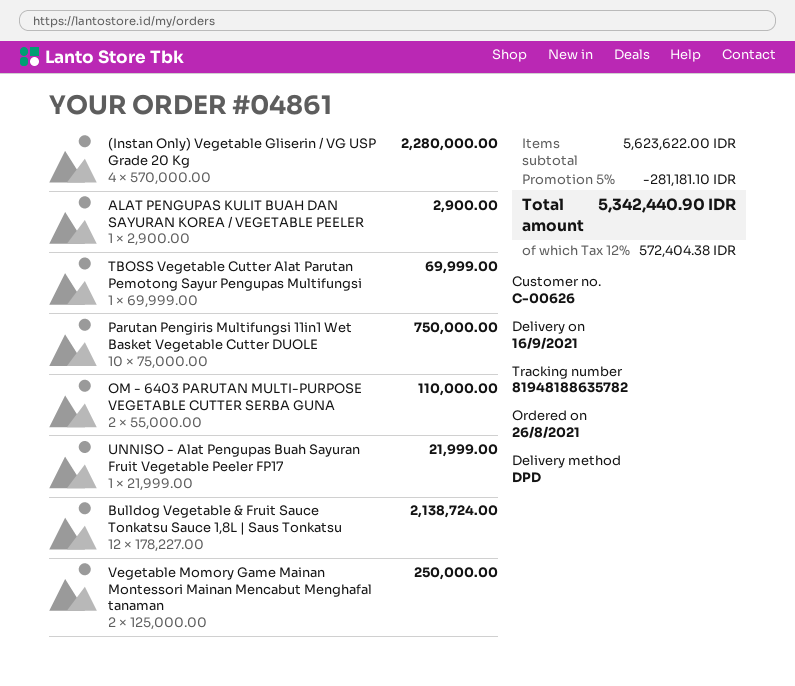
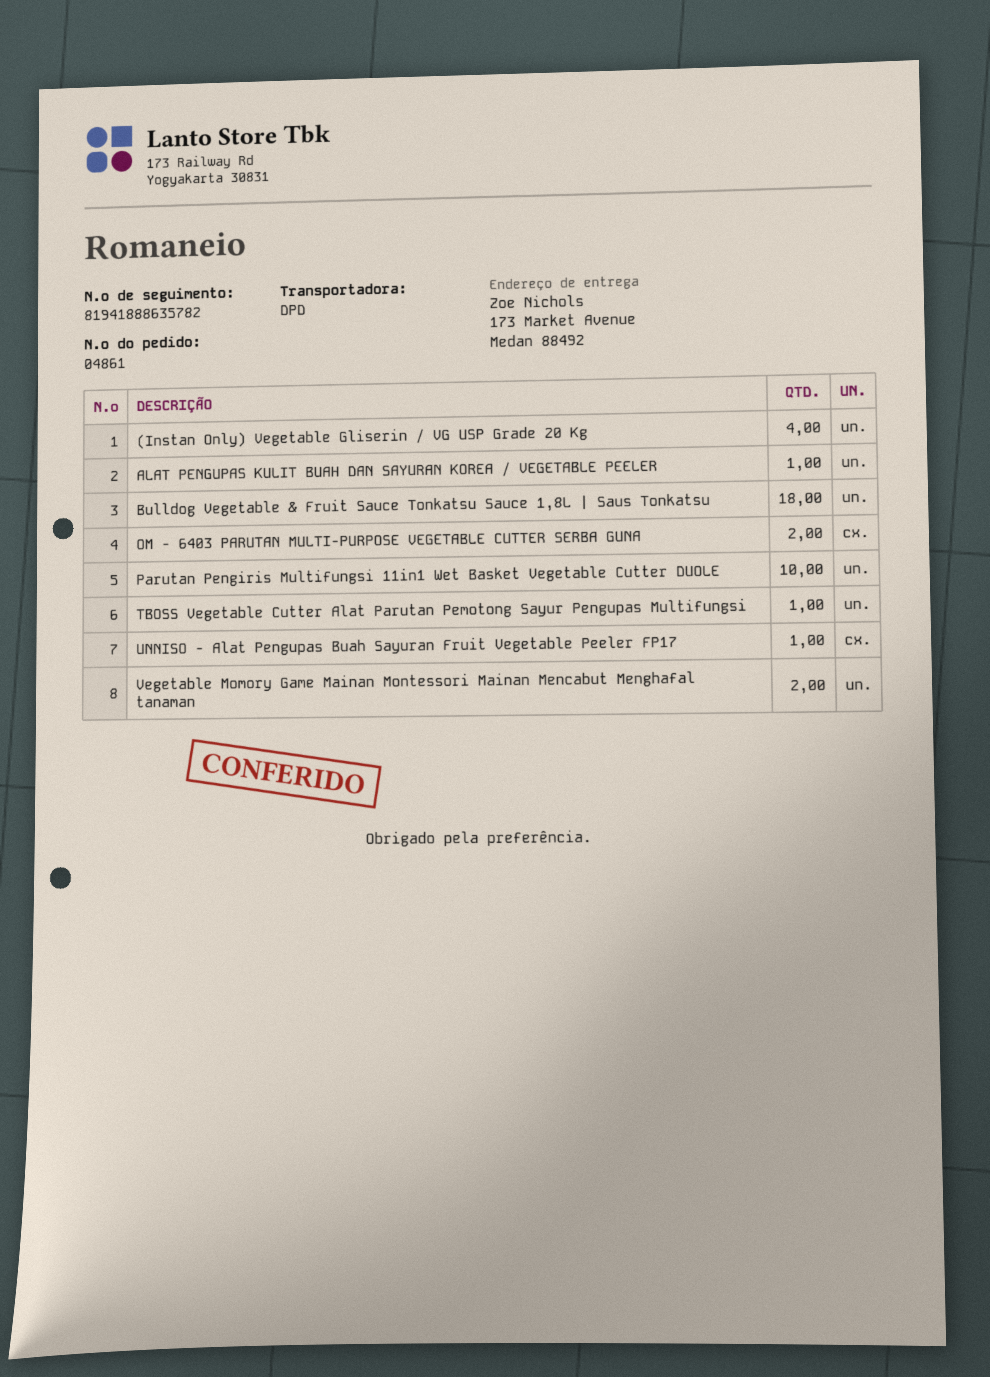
tracking number: 81948188635782 -> 81941888635782
Bulldog Vegetable & Fruit Sauce Tonkatsu Sauce 1,8L | Saus Tonkatsu: 12 -> 18

